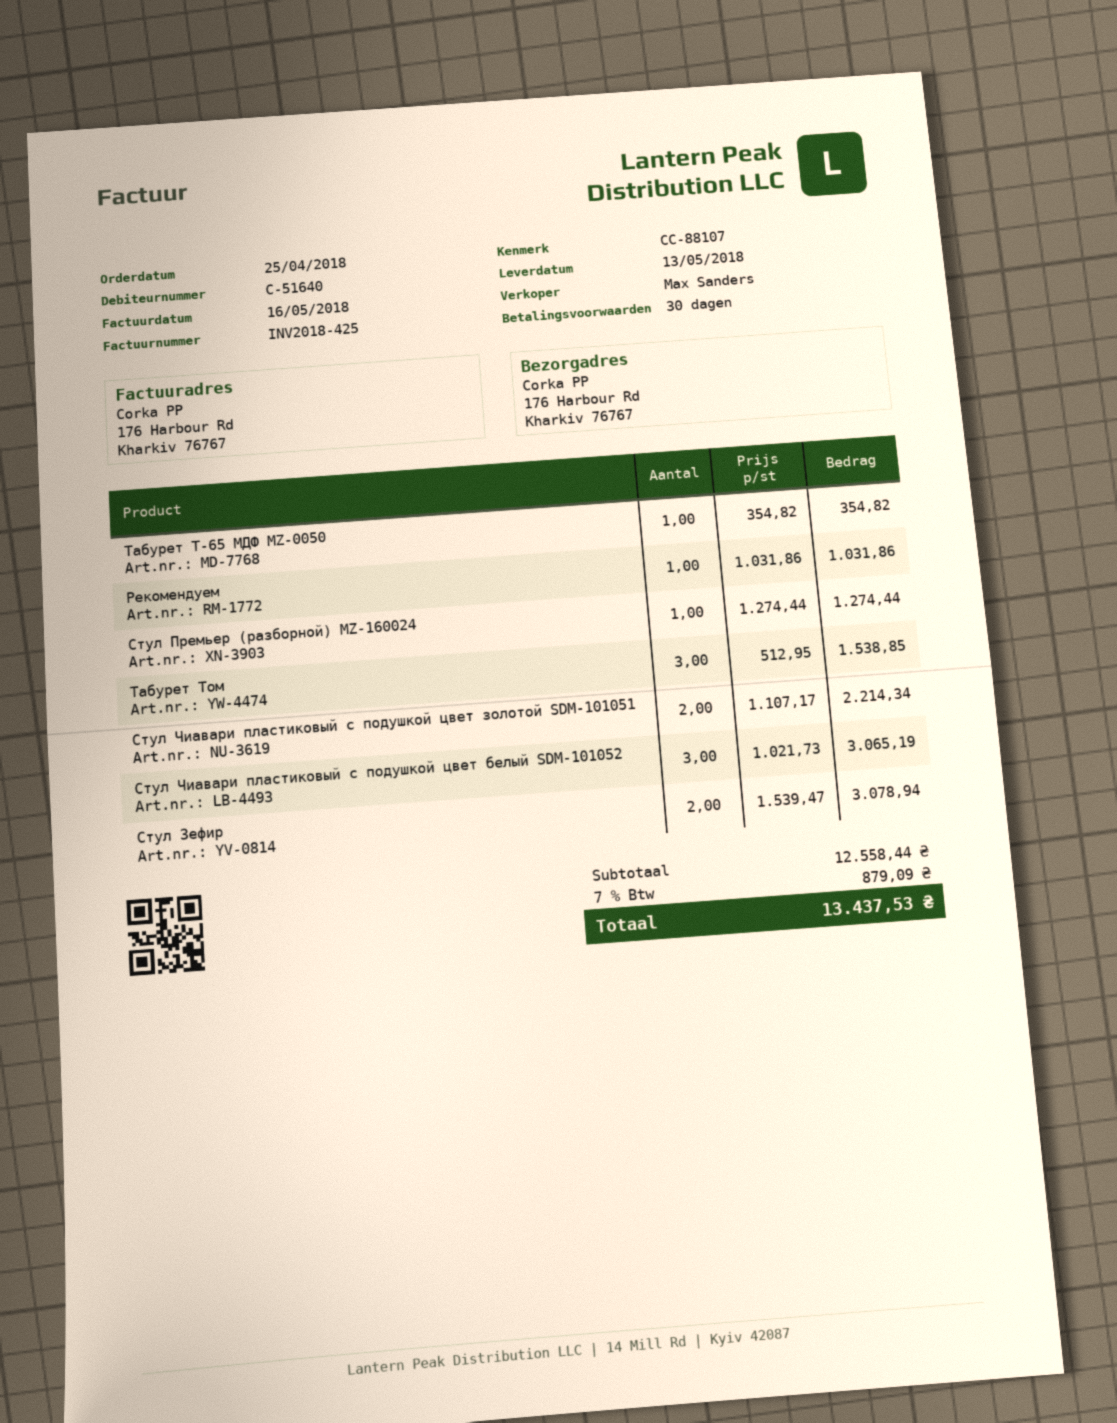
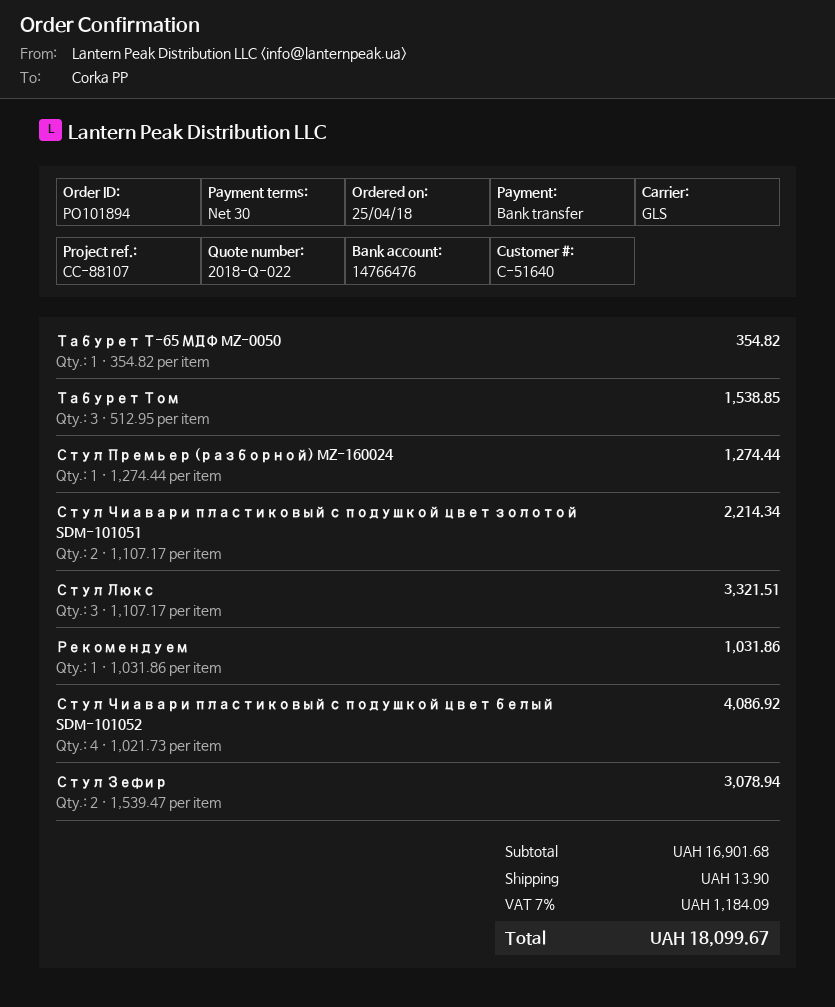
Стул Чиавари пластиковый с подушкой цвет белый SDM-101052: 3 x 1021.73 = 3065.19 -> 4 x 1021.73 = 4086.92
Стул Люкс: none -> 3 x 1107.17 = 3321.51
subtotal: 12558.44 -> 16901.68
shipping: none -> 13.90
tax: 7% = 879.09 -> 7% = 1184.09
total: 13437.53 -> 18099.67

